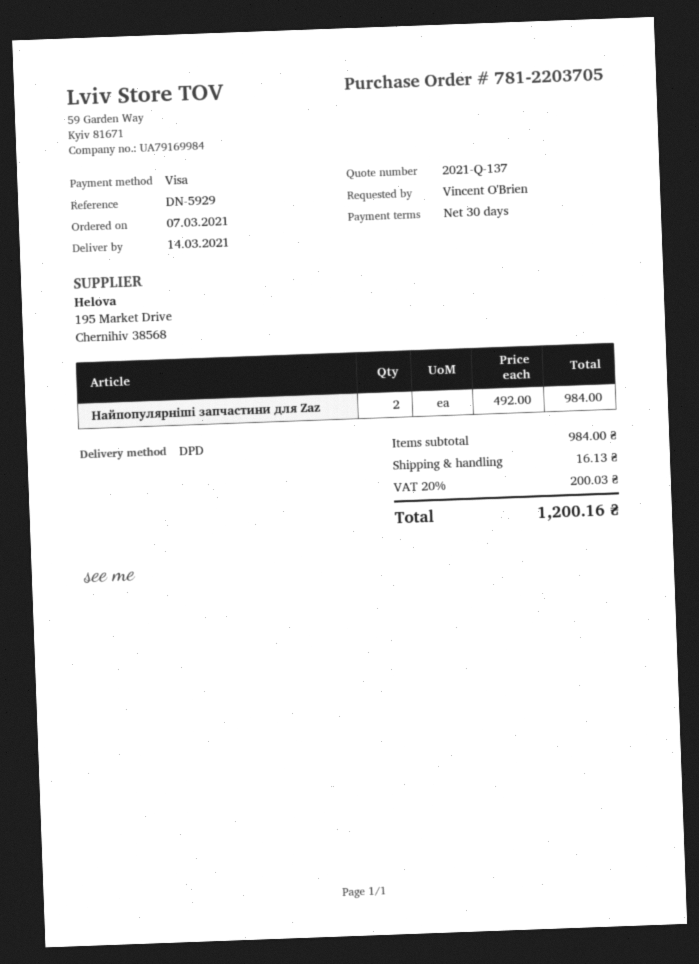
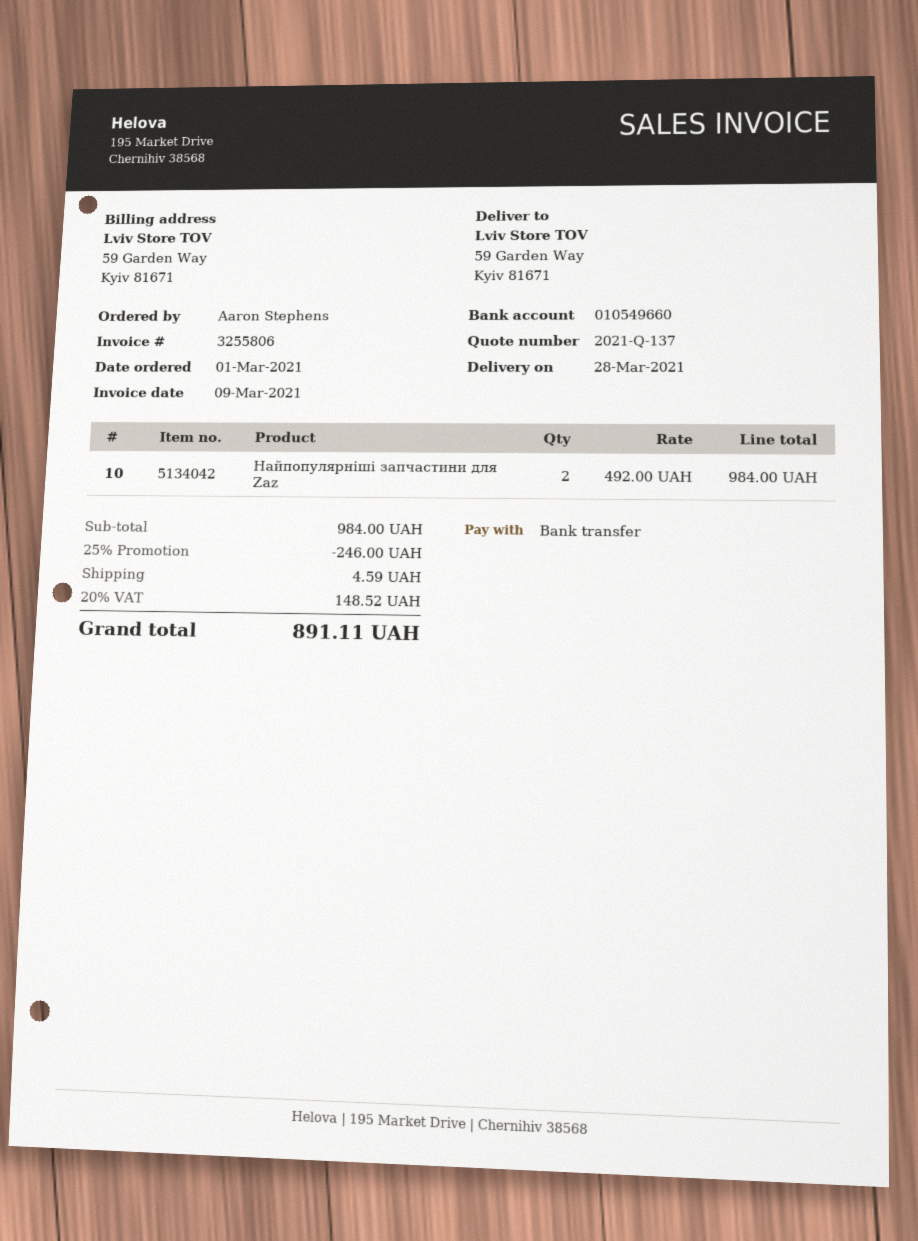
order date: 2021-03-07 -> 2021-03-01
delivery date: 2021-03-14 -> 2021-03-28
ordered by: Vincent O'Brien -> Aaron Stephens
payment method: Visa -> bank transfer
discount: none -> 25% = 246.00
shipping: 16.13 -> 4.59
tax: 20% = 200.03 -> 20% = 148.52
total: 1200.16 -> 891.11

